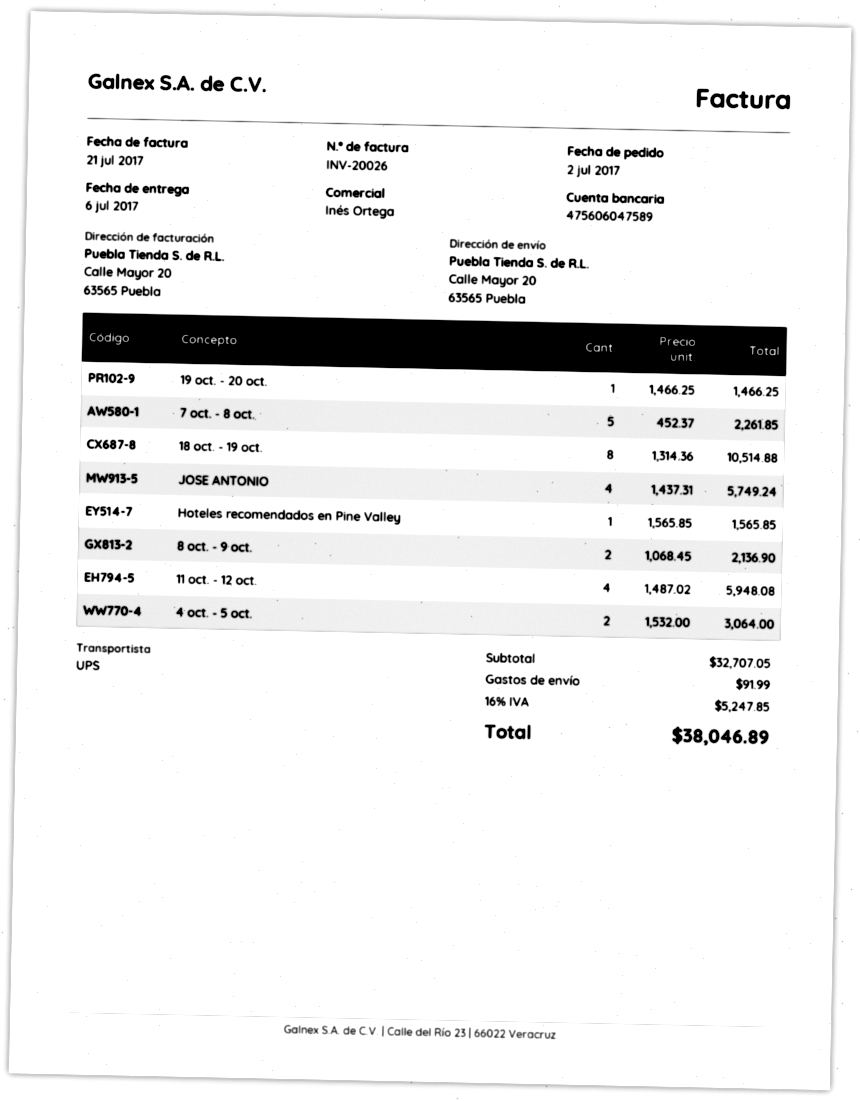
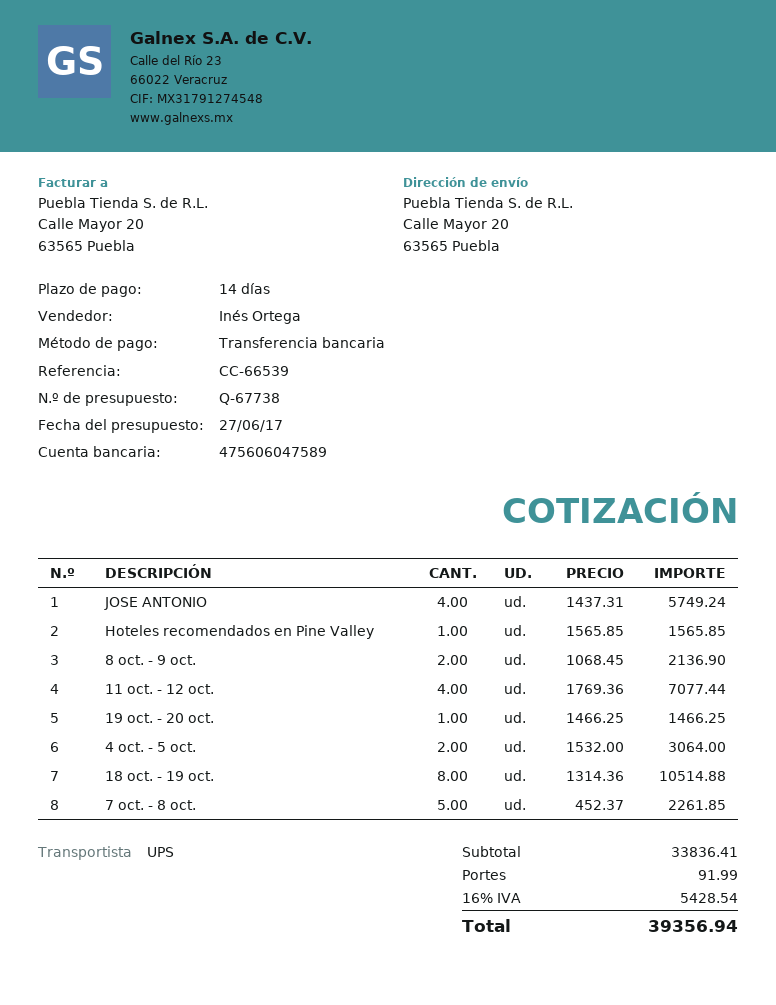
11 oct. - 12 oct.: 4 x 1487.02 = 5948.08 -> 4 x 1769.36 = 7077.44
subtotal: 32707.05 -> 33836.41
tax: 16% = 5247.85 -> 16% = 5428.54
total: 38046.89 -> 39356.94

